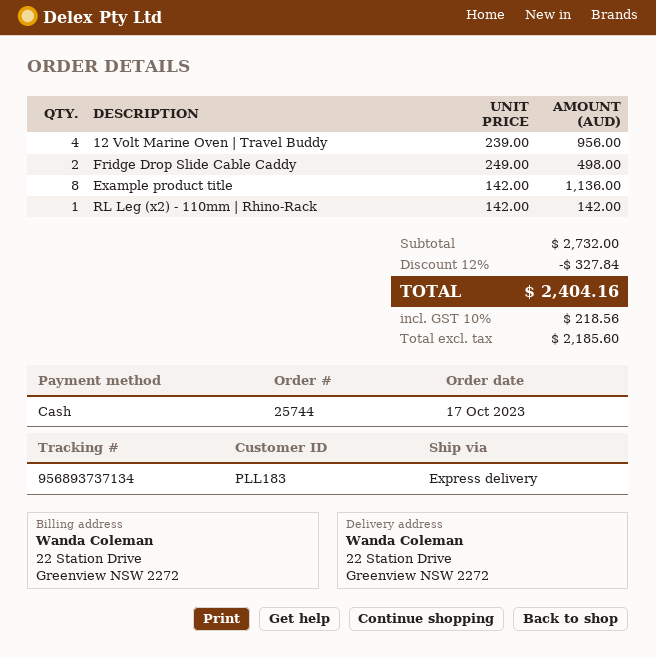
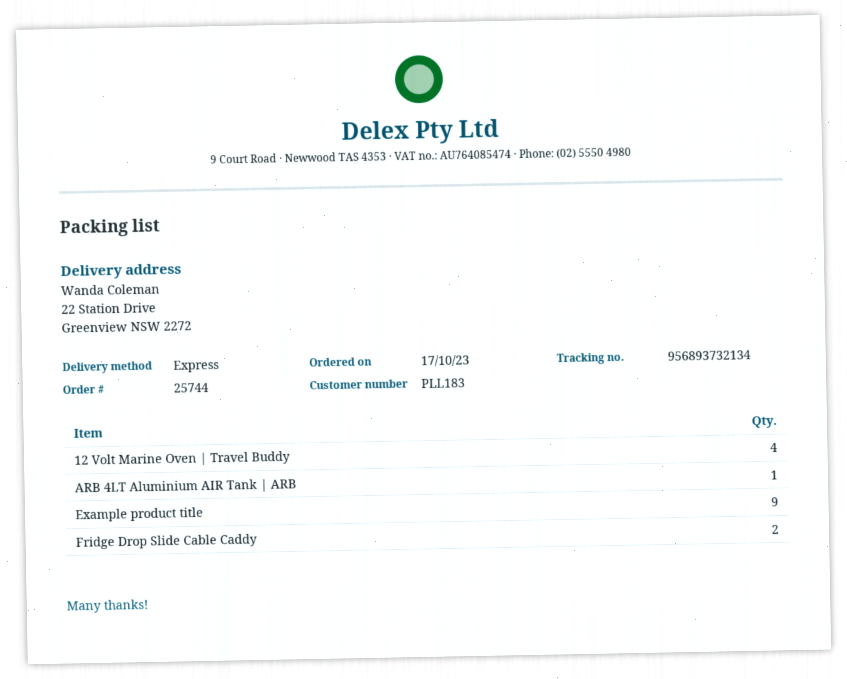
tracking number: 956893737134 -> 956893732134
Example product title: 8 -> 9
RL Leg (x2) - 110mm | Rhino-Rack: 1 -> none
ARB 4LT Aluminium AIR Tank | ARB: none -> 1

